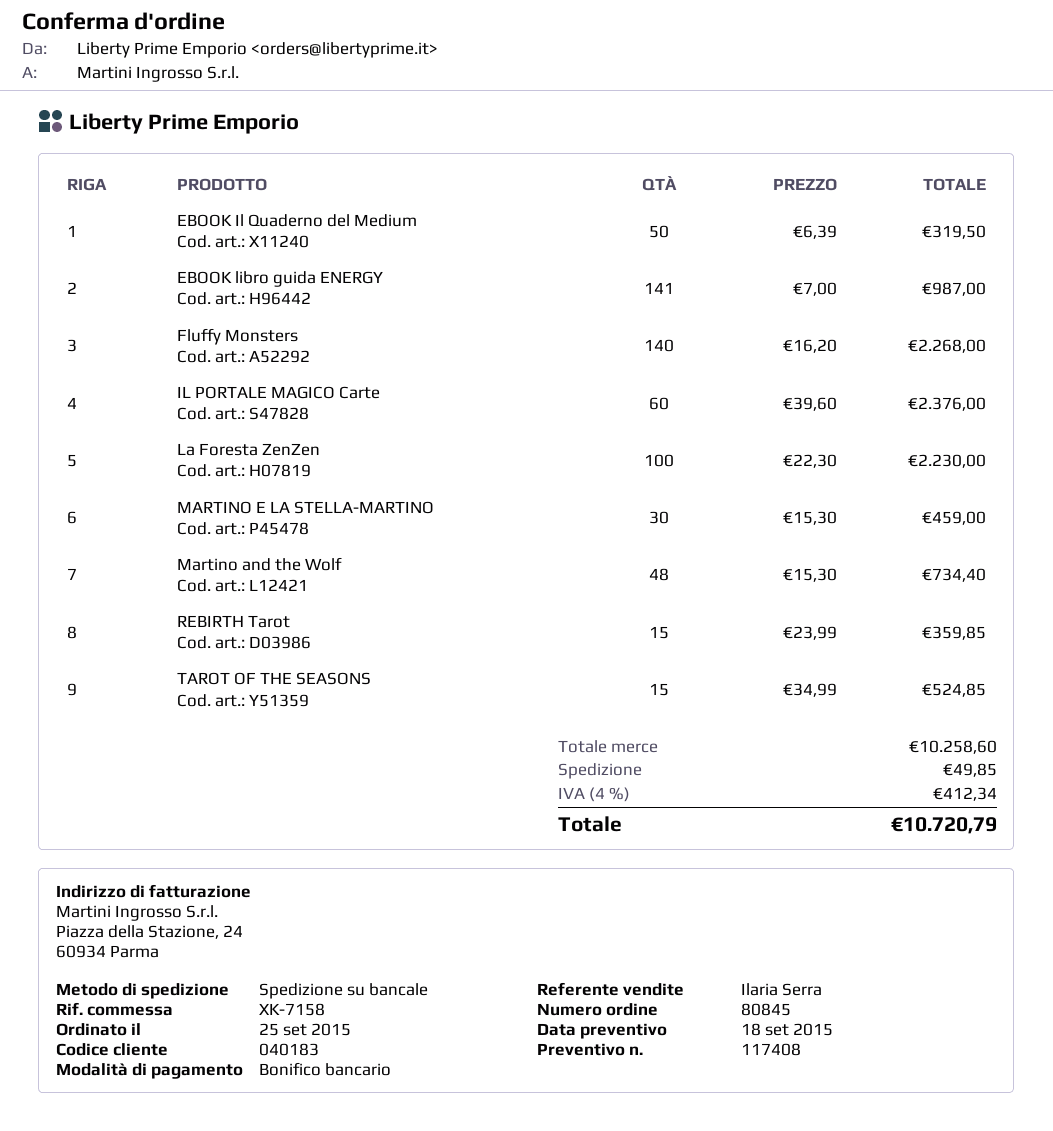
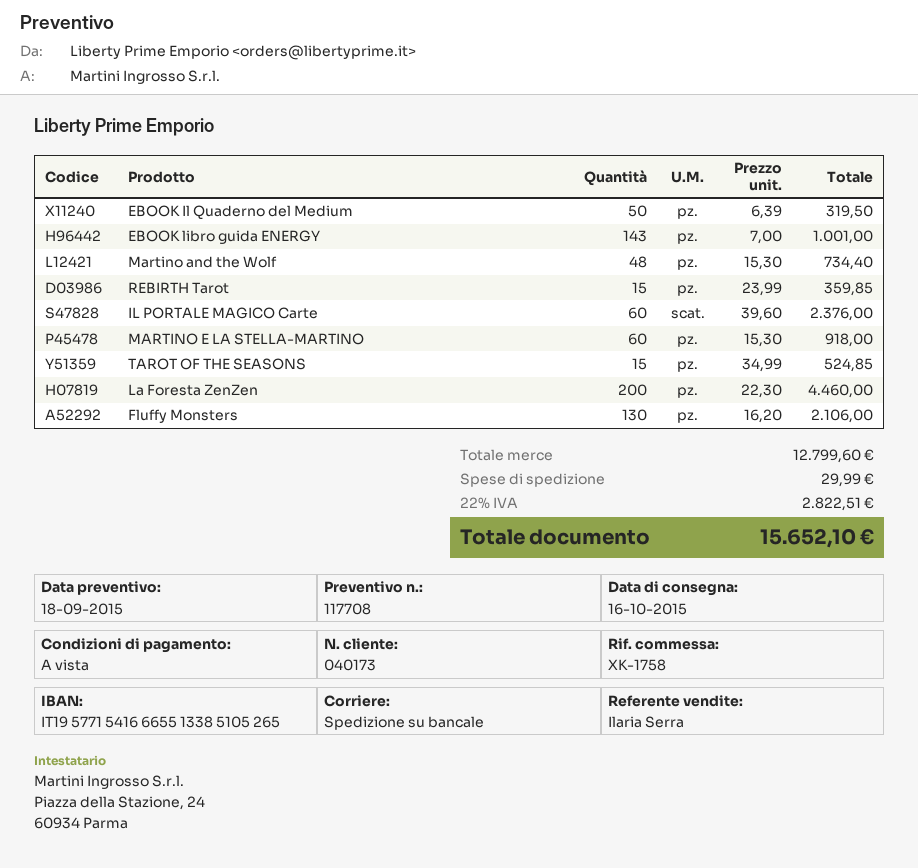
quote number: 117408 -> 117708
customer number: 040183 -> 040173
reference: XK-7158 -> XK-1758
EBOOK libro guida ENERGY: 141 x 7.00 = 987.00 -> 143 x 7.00 = 1001.00
Fluffy Monsters: 140 x 16.20 = 2268.00 -> 130 x 16.20 = 2106.00
La Foresta ZenZen: 100 x 22.30 = 2230.00 -> 200 x 22.30 = 4460.00
MARTINO E LA STELLA-MARTINO: 30 x 15.30 = 459.00 -> 60 x 15.30 = 918.00
subtotal: 10258.60 -> 12799.60
shipping: 49.85 -> 29.99
tax: 4% = 412.34 -> 22% = 2822.51
total: 10720.79 -> 15652.10

